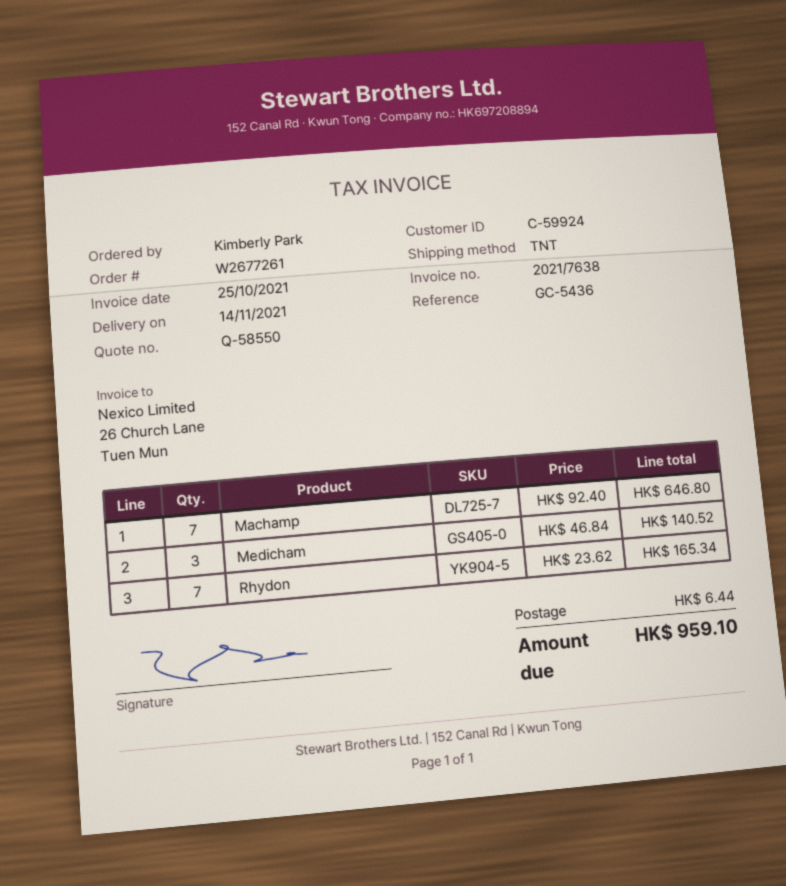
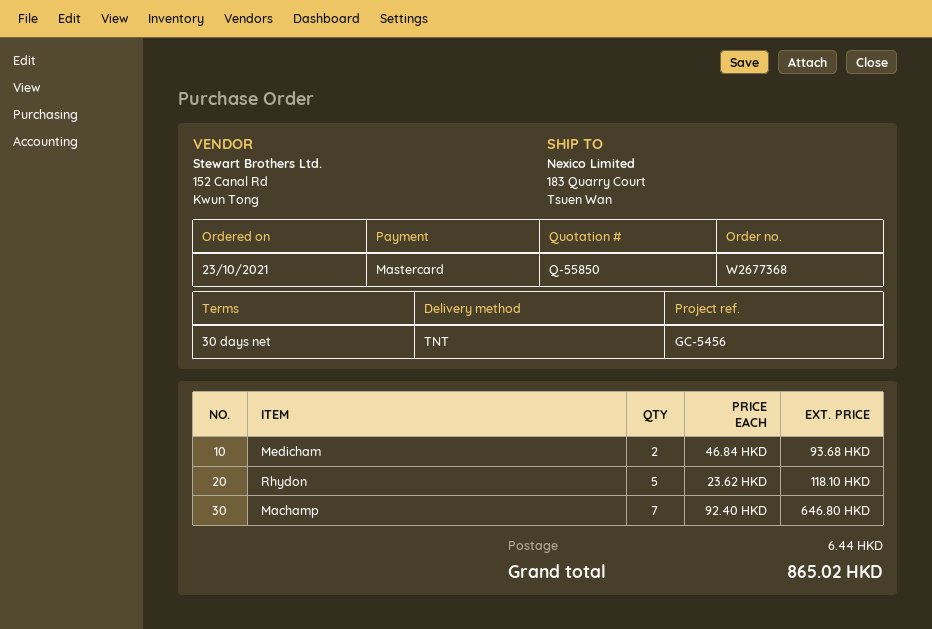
quote number: Q-58550 -> Q-55850
order number: W2677261 -> W2677368
reference: GC-5436 -> GC-5456
Medicham: 3 x 46.84 = 140.52 -> 2 x 46.84 = 93.68
Rhydon: 7 x 23.62 = 165.34 -> 5 x 23.62 = 118.10
total: 959.10 -> 865.02

